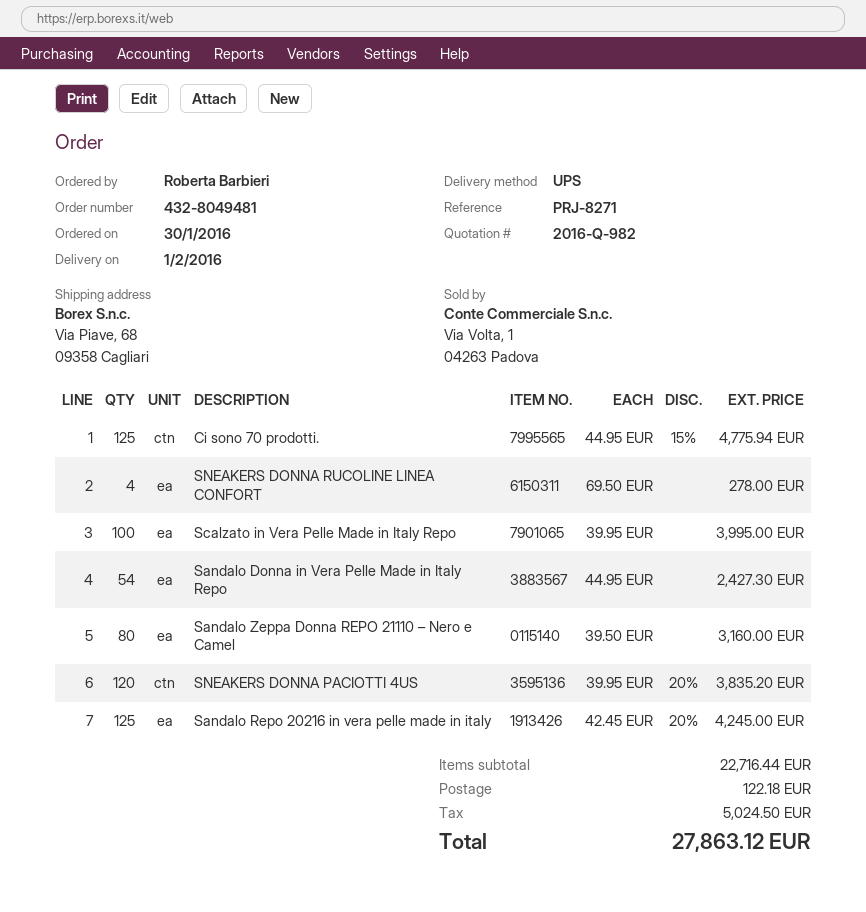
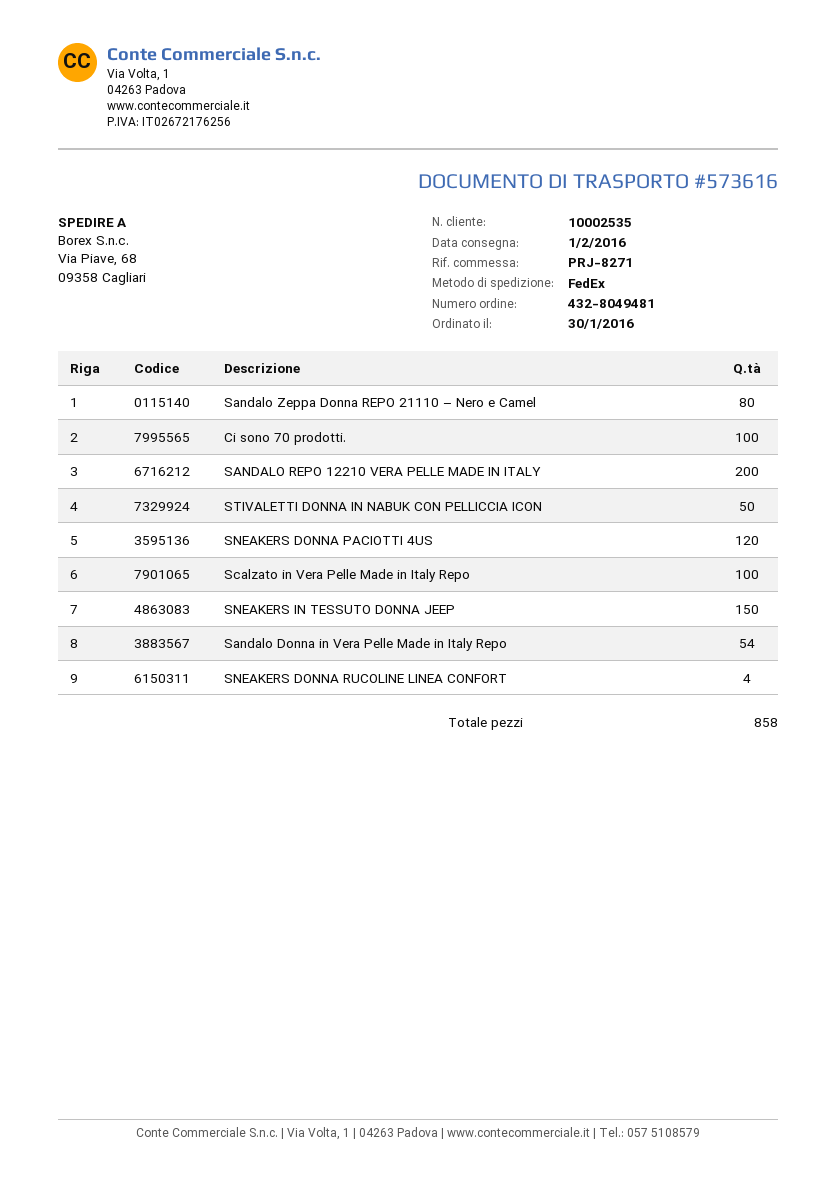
shipping method: UPS -> FedEx
Ci sono 70 prodotti.: 125 -> 100
Sandalo Repo 20216 in vera pelle made in italy: 125 -> none
SANDALO REPO 12210 VERA PELLE MADE IN ITALY: none -> 200
STIVALETTI DONNA IN NABUK CON PELLICCIA ICON: none -> 50
SNEAKERS IN TESSUTO DONNA JEEP: none -> 150

